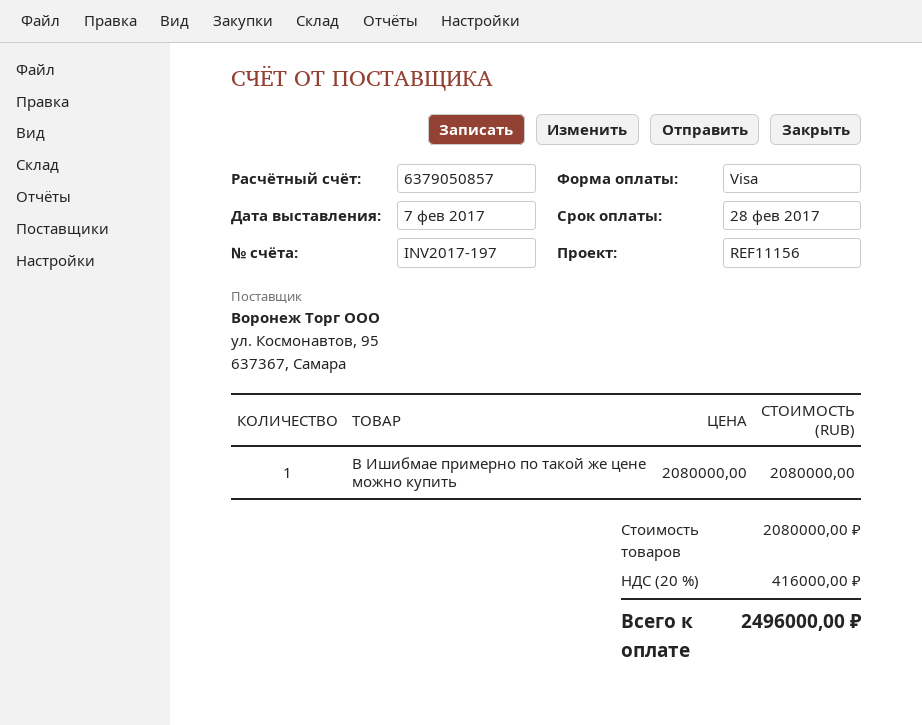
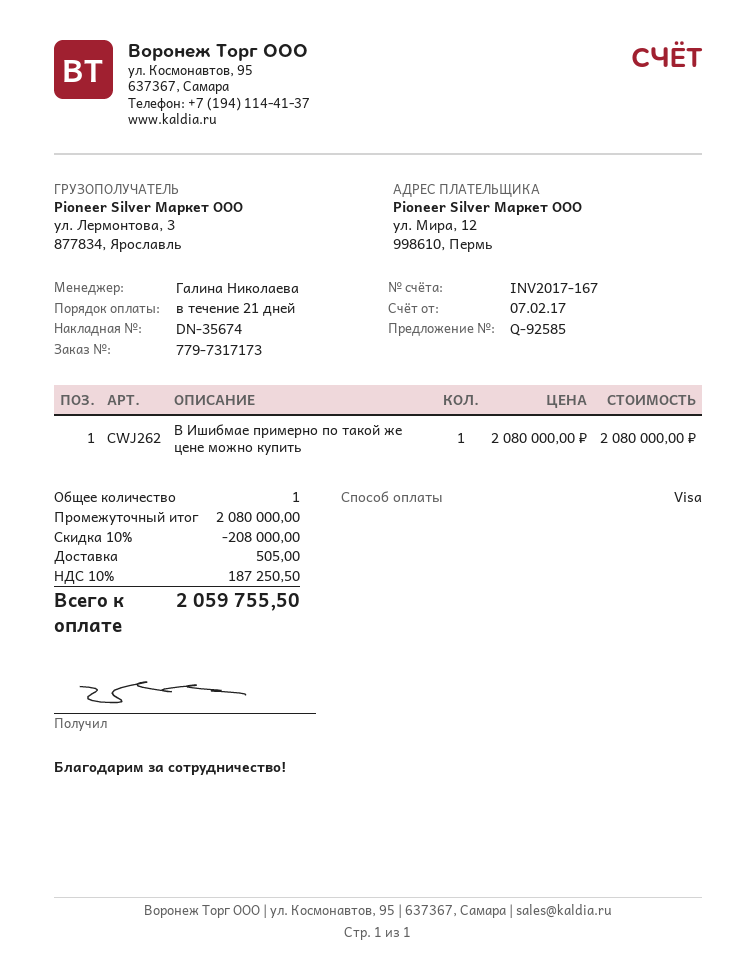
invoice number: INV2017-197 -> INV2017-167
discount: none -> 10% = 208000.00
shipping: none -> 505.00
tax: 20% = 416000.00 -> 10% = 187250.50
total: 2496000.00 -> 2059755.50

